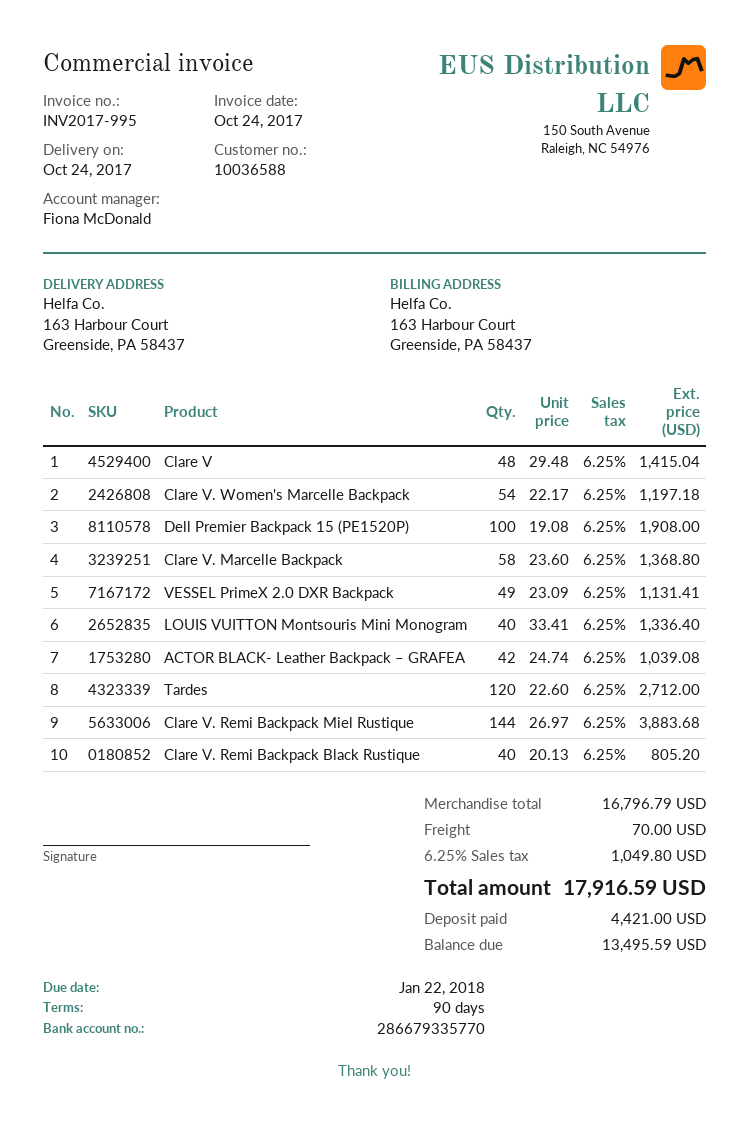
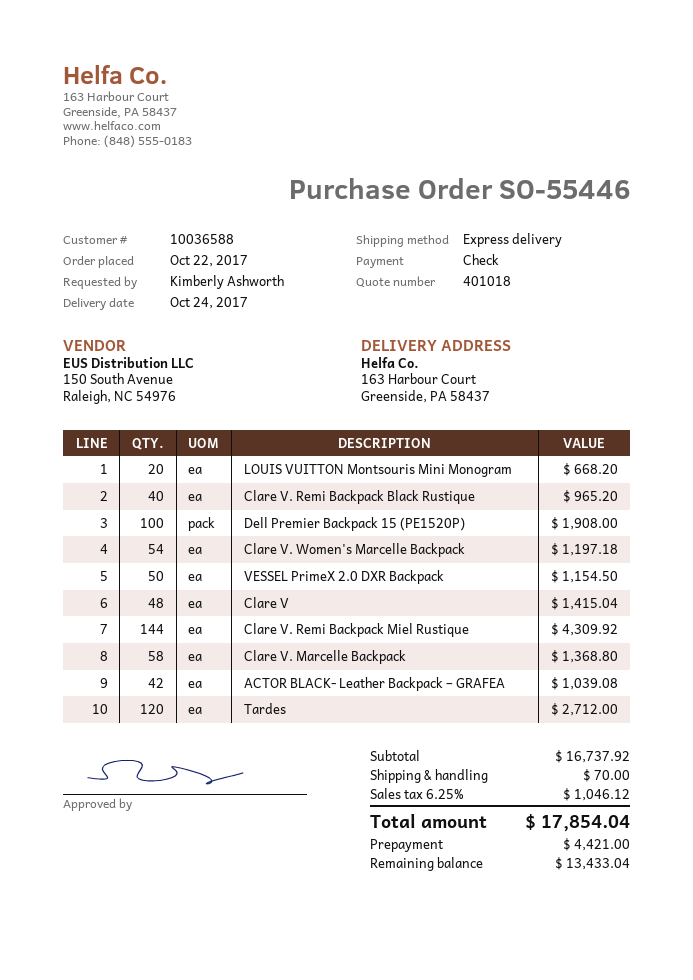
VESSEL PrimeX 2.0 DXR Backpack: 49 for 1131.41 -> 50 for 1154.50
LOUIS VUITTON Montsouris Mini Monogram: 40 for 1336.40 -> 20 for 668.20
Clare V. Remi Backpack Miel Rustique: 144 for 3883.68 -> 144 for 4309.92
Clare V. Remi Backpack Black Rustique: 40 for 805.20 -> 40 for 965.20
subtotal: 16796.79 -> 16737.92
tax: 6.25% = 1049.80 -> 6.25% = 1046.12
total: 17916.59 -> 17854.04
balance: 13495.59 -> 13433.04

